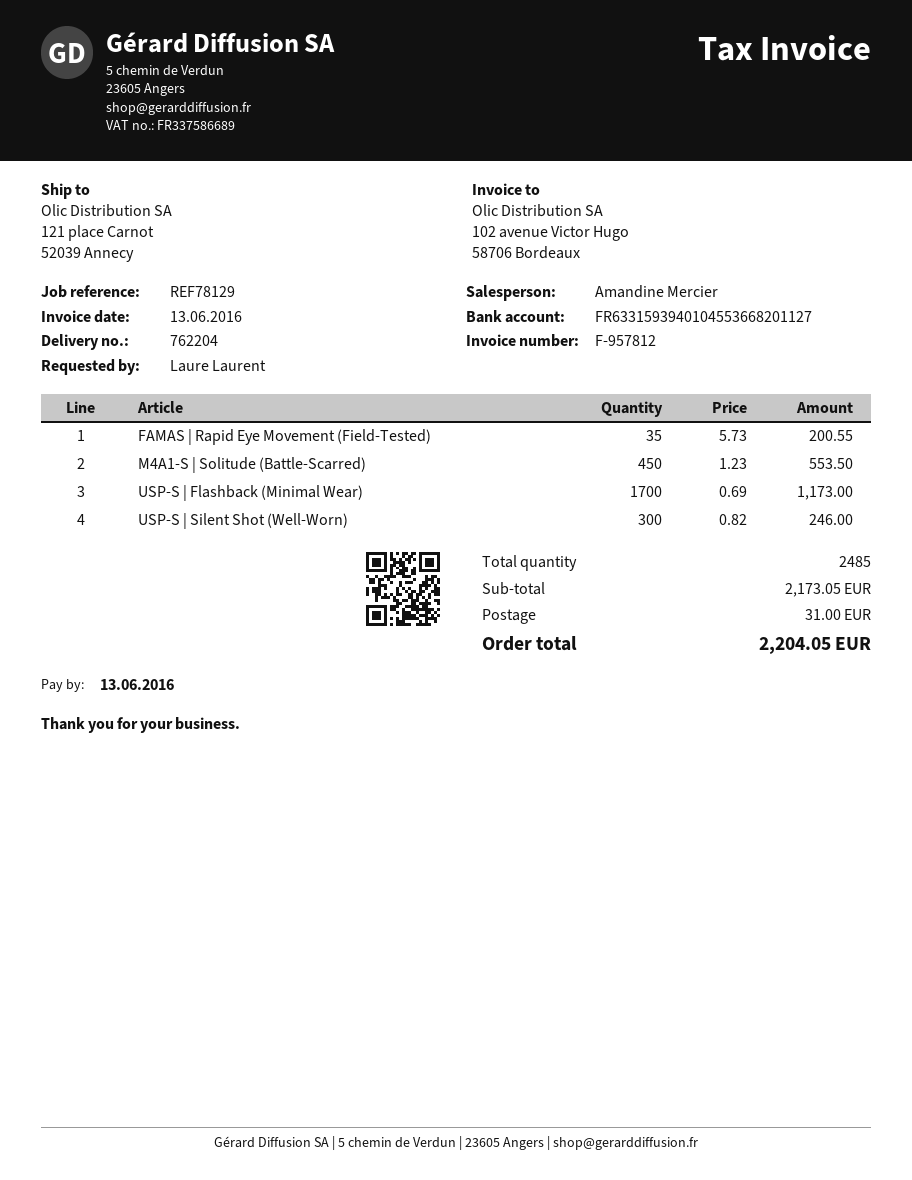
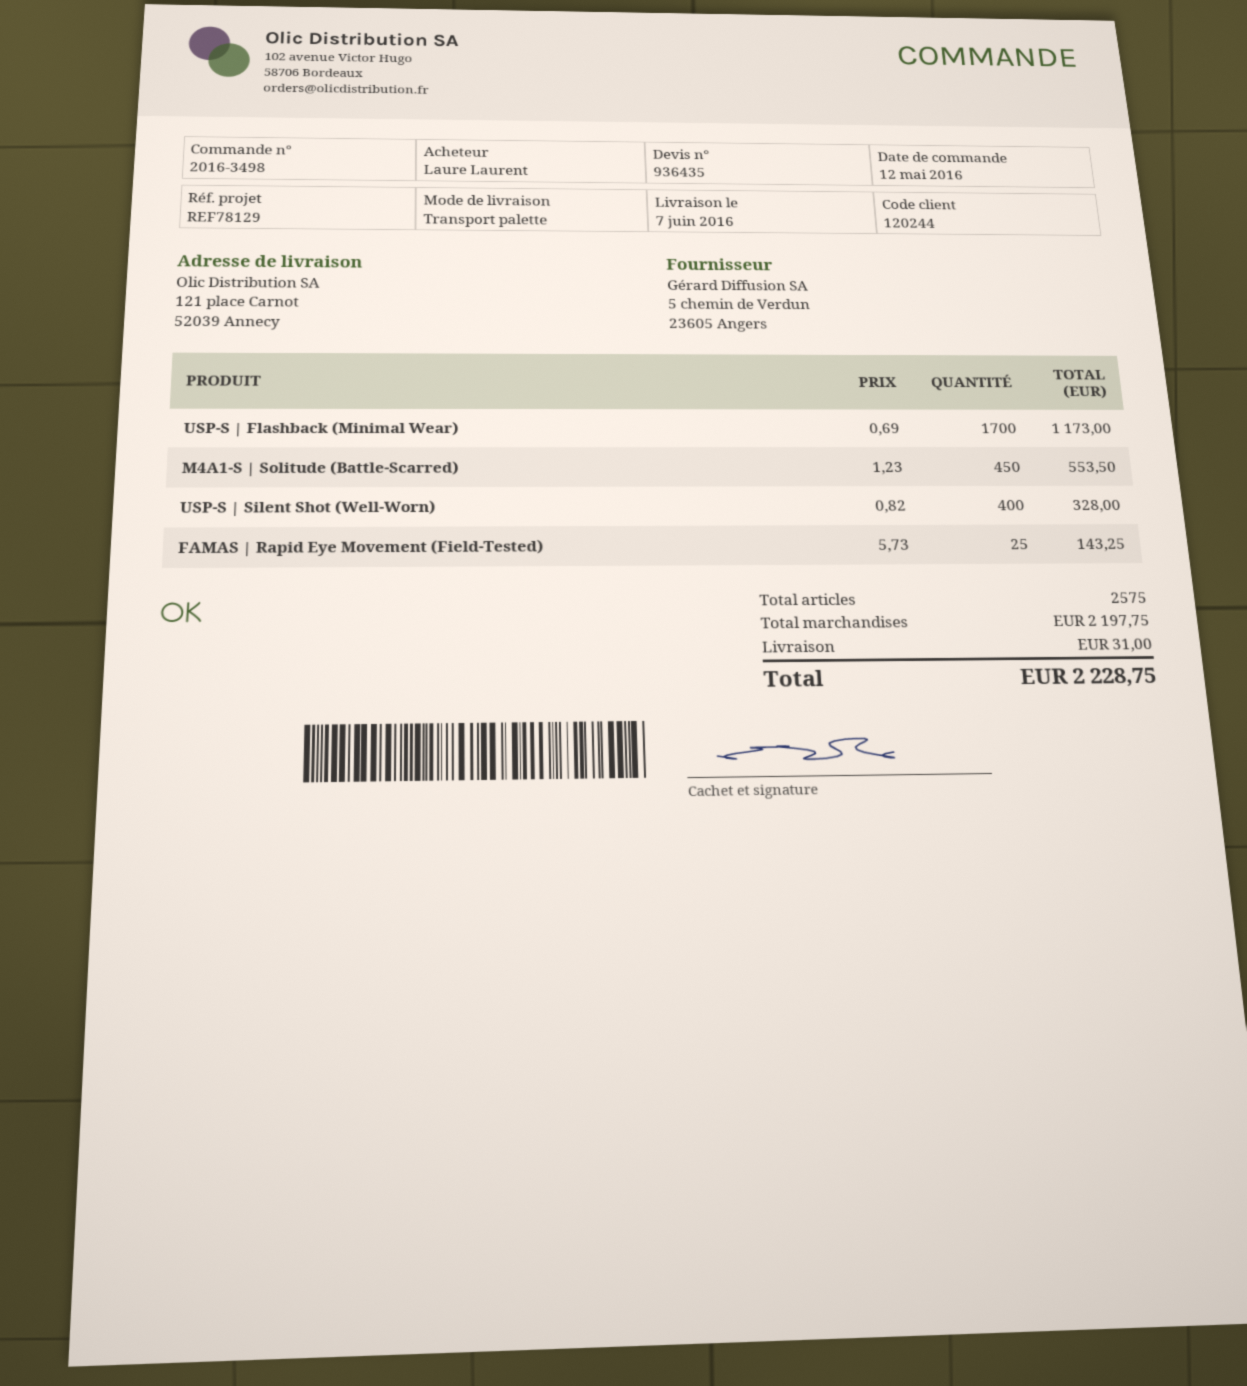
FAMAS | Rapid Eye Movement (Field-Tested): 35 x 5.73 = 200.55 -> 25 x 5.73 = 143.25
USP-S | Silent Shot (Well-Worn): 300 x 0.82 = 246.00 -> 400 x 0.82 = 328.00
total quantity: 2485 -> 2575
subtotal: 2173.05 -> 2197.75
total: 2204.05 -> 2228.75

